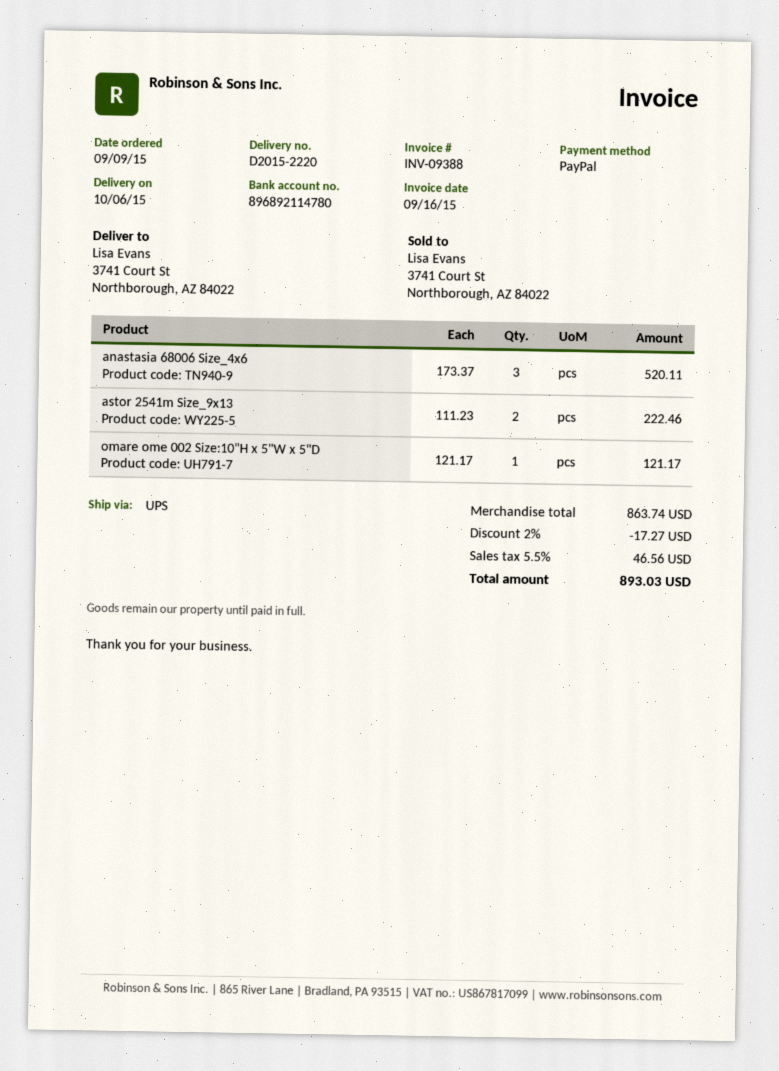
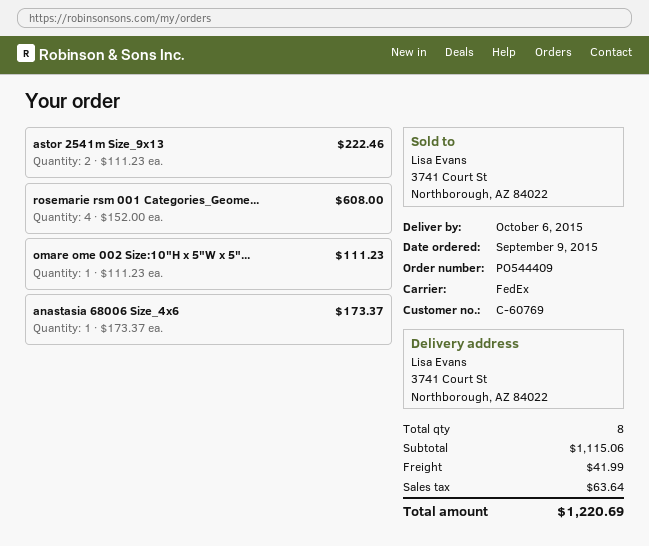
shipping method: UPS -> FedEx
anastasia 68006 Size_4x6: 3 x 173.37 = 520.11 -> 1 x 173.37 = 173.37
omare ome 002 Size:10"H x 5"W x 5"D: 1 x 121.17 = 121.17 -> 1 x 111.23 = 111.23
rosemarie rsm 001 Categories_Geome...: none -> 4 x 152.00 = 608.00
subtotal: 863.74 -> 1115.06
discount: 2% = 17.27 -> none
shipping: none -> 41.99
tax: 46.56 -> 63.64
total: 893.03 -> 1220.69

